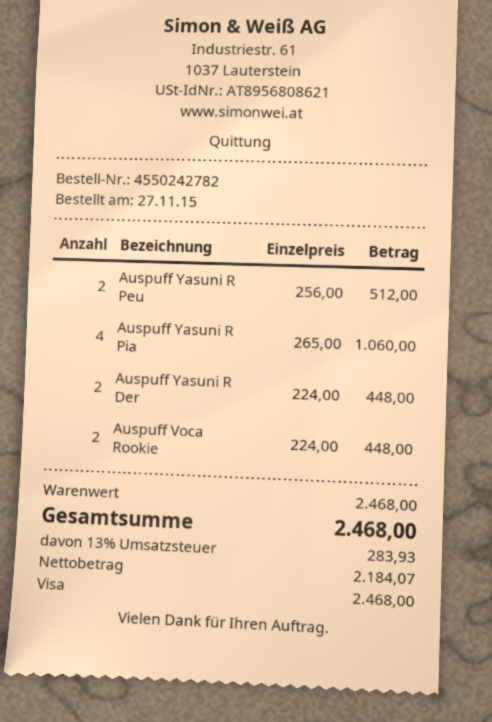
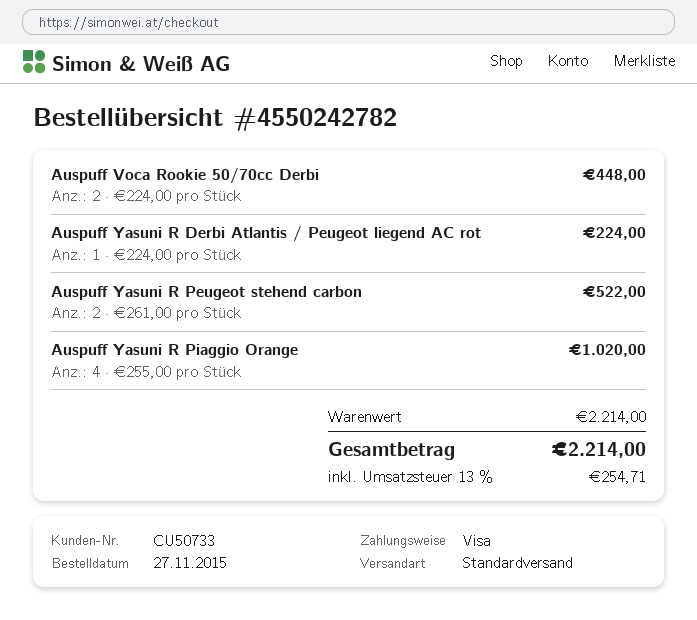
Auspuff Yasuni R Peu: 2 x 256.00 = 512.00 -> 2 x 261.00 = 522.00
Auspuff Yasuni R Pia: 4 x 265.00 = 1060.00 -> 4 x 255.00 = 1020.00
Auspuff Yasuni R Der: 2 x 224.00 = 448.00 -> 1 x 224.00 = 224.00
subtotal: 2468.00 -> 2214.00
tax: 13% = 283.93 -> 13% = 254.71
total: 2468.00 -> 2214.00

